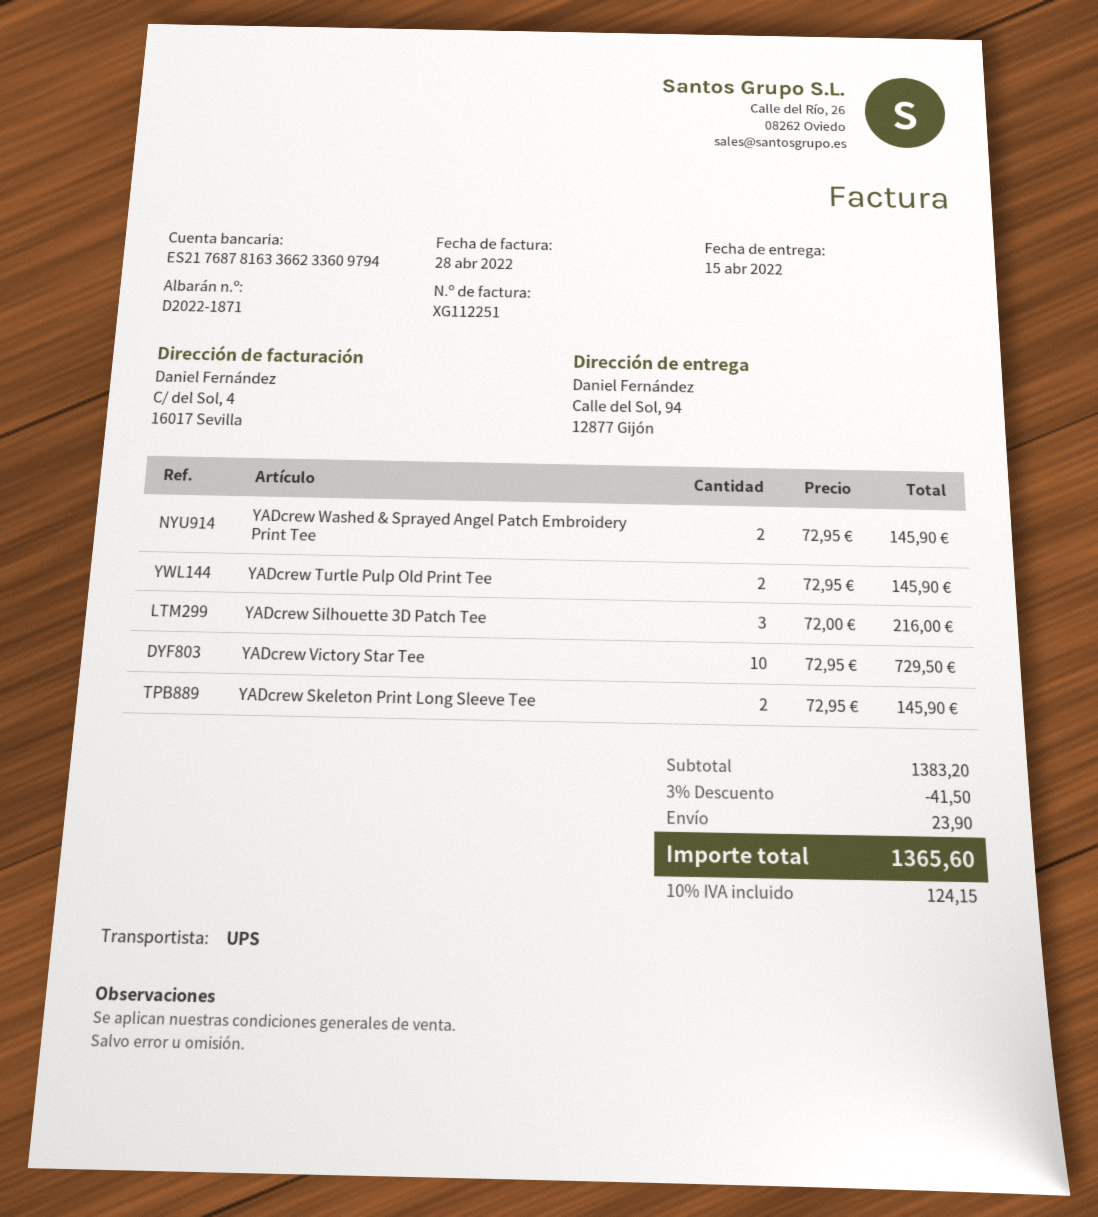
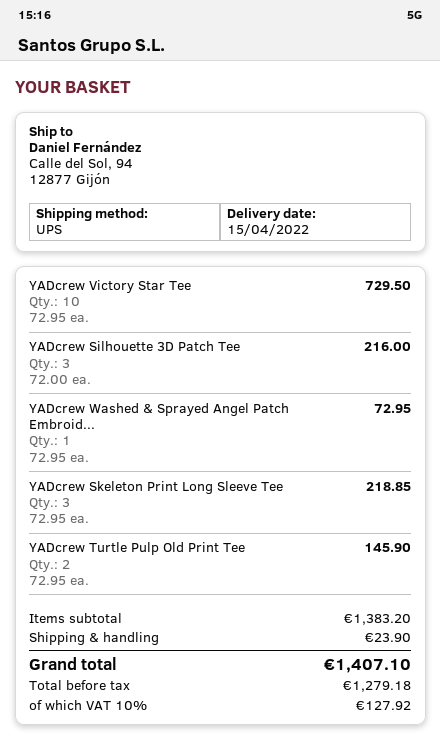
YADcrew Washed & Sprayed Angel Patch Embroidery Print Tee: 2 x 72.95 = 145.90 -> 1 x 72.95 = 72.95
YADcrew Skeleton Print Long Sleeve Tee: 2 x 72.95 = 145.90 -> 3 x 72.95 = 218.85
discount: 3% = 41.50 -> none
tax: 10% = 124.15 -> 10% = 127.92
total: 1365.60 -> 1407.10

